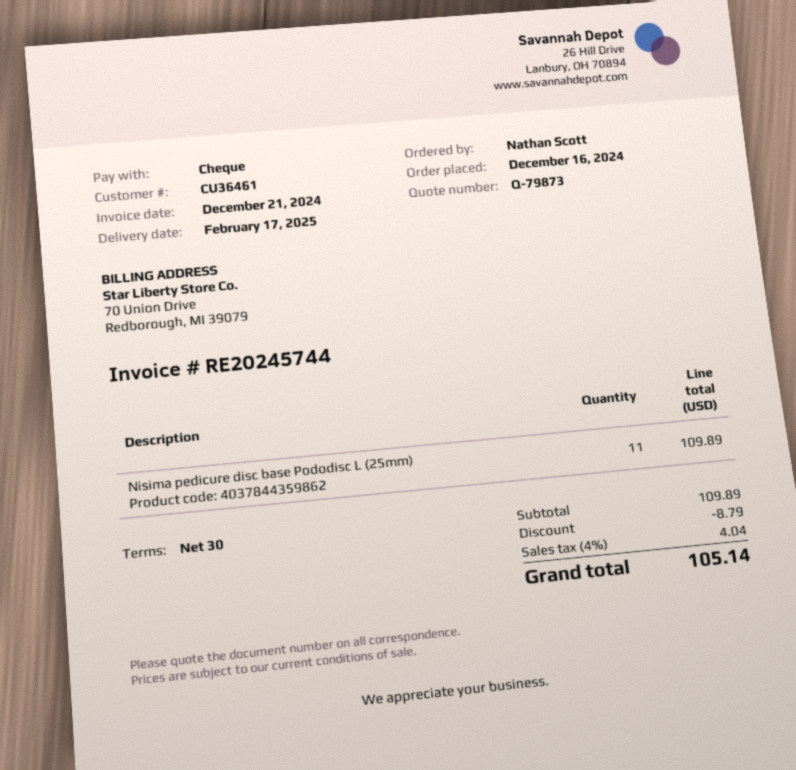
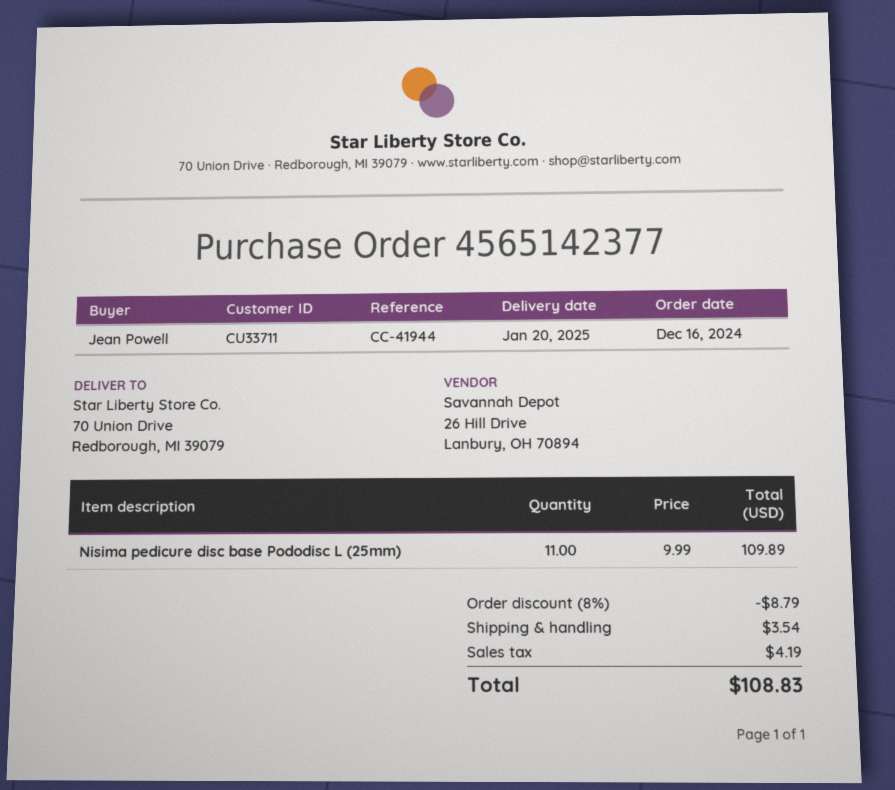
delivery date: 2025-02-17 -> 2025-01-20
customer number: CU36461 -> CU33711
ordered by: Nathan Scott -> Jean Powell
shipping: none -> 3.54
tax: 4.04 -> 4.19
total: 105.14 -> 108.83

